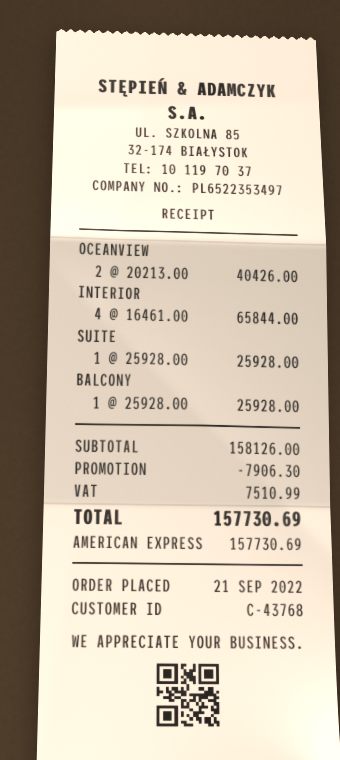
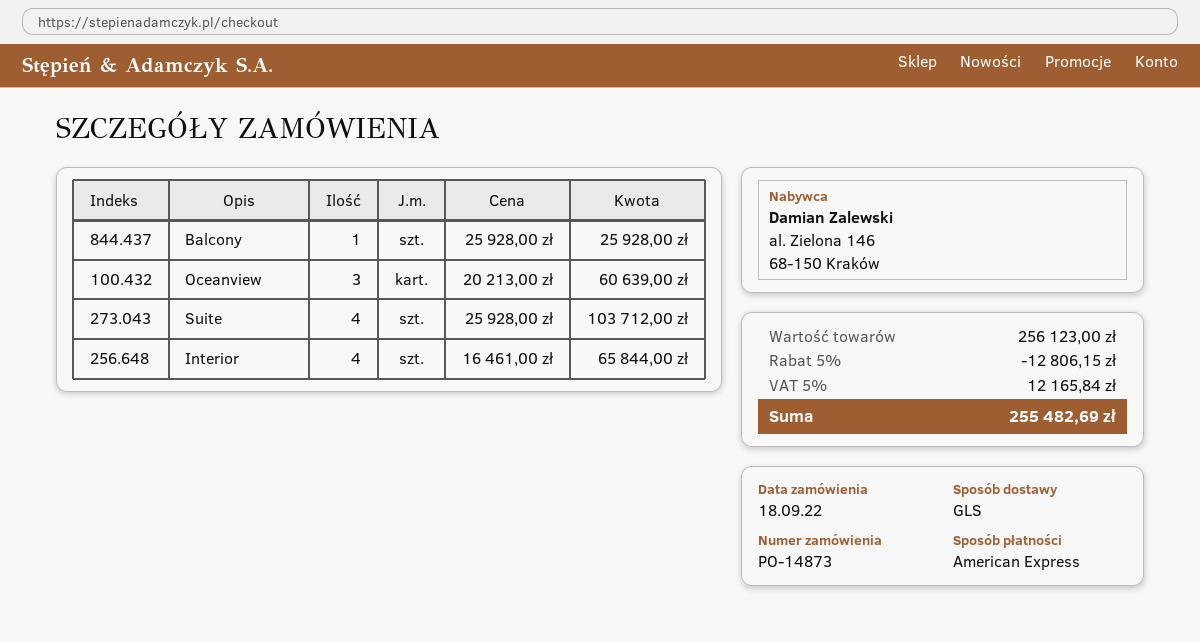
order date: 2022-09-21 -> 2022-09-18
OCEANVIEW: 2 x 20213.00 = 40426.00 -> 3 x 20213.00 = 60639.00
SUITE: 1 x 25928.00 = 25928.00 -> 4 x 25928.00 = 103712.00
subtotal: 158126.00 -> 256123.00
discount: 7906.30 -> 12806.15
tax: 7510.99 -> 12165.84
total: 157730.69 -> 255482.69

